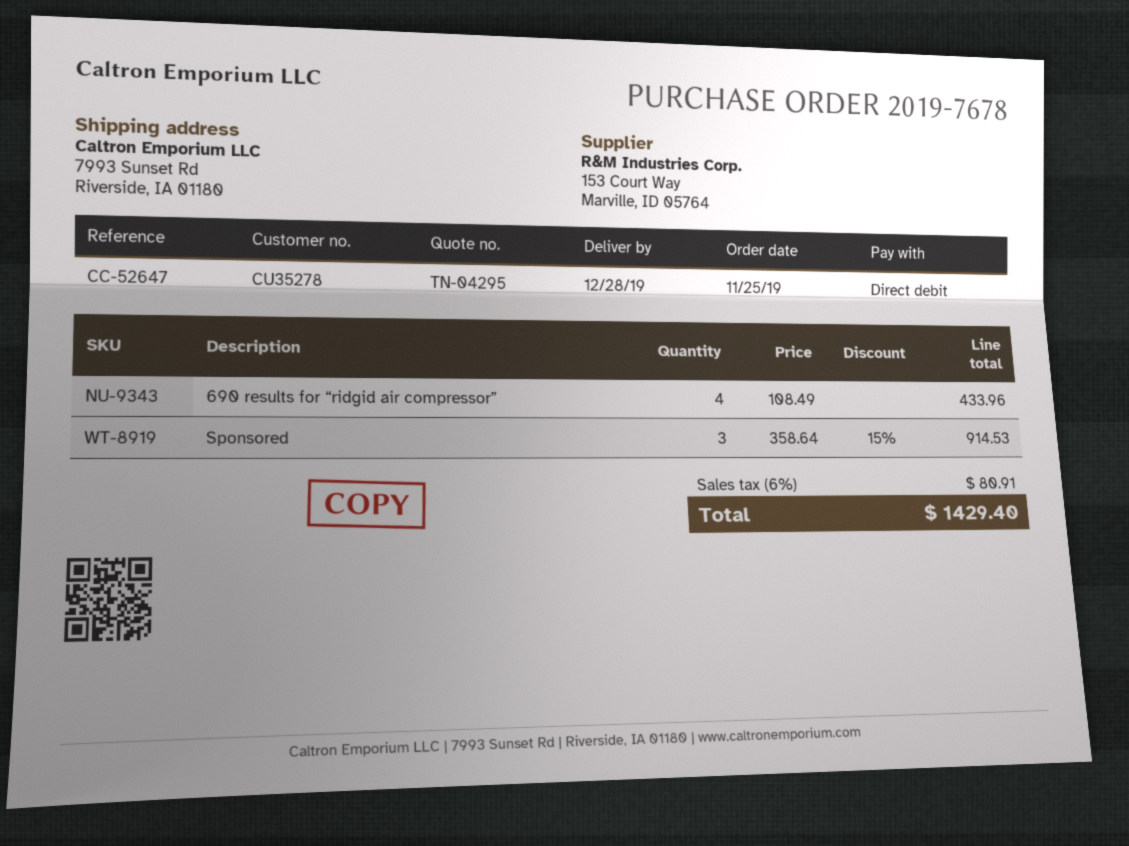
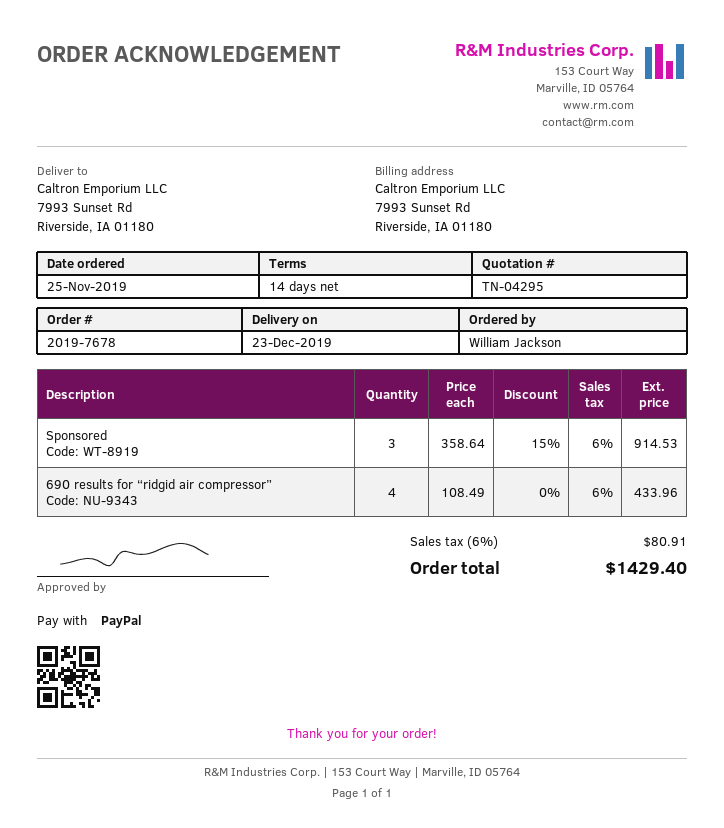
delivery date: 2019-12-28 -> 2019-12-23
payment method: direct debit -> PayPal

